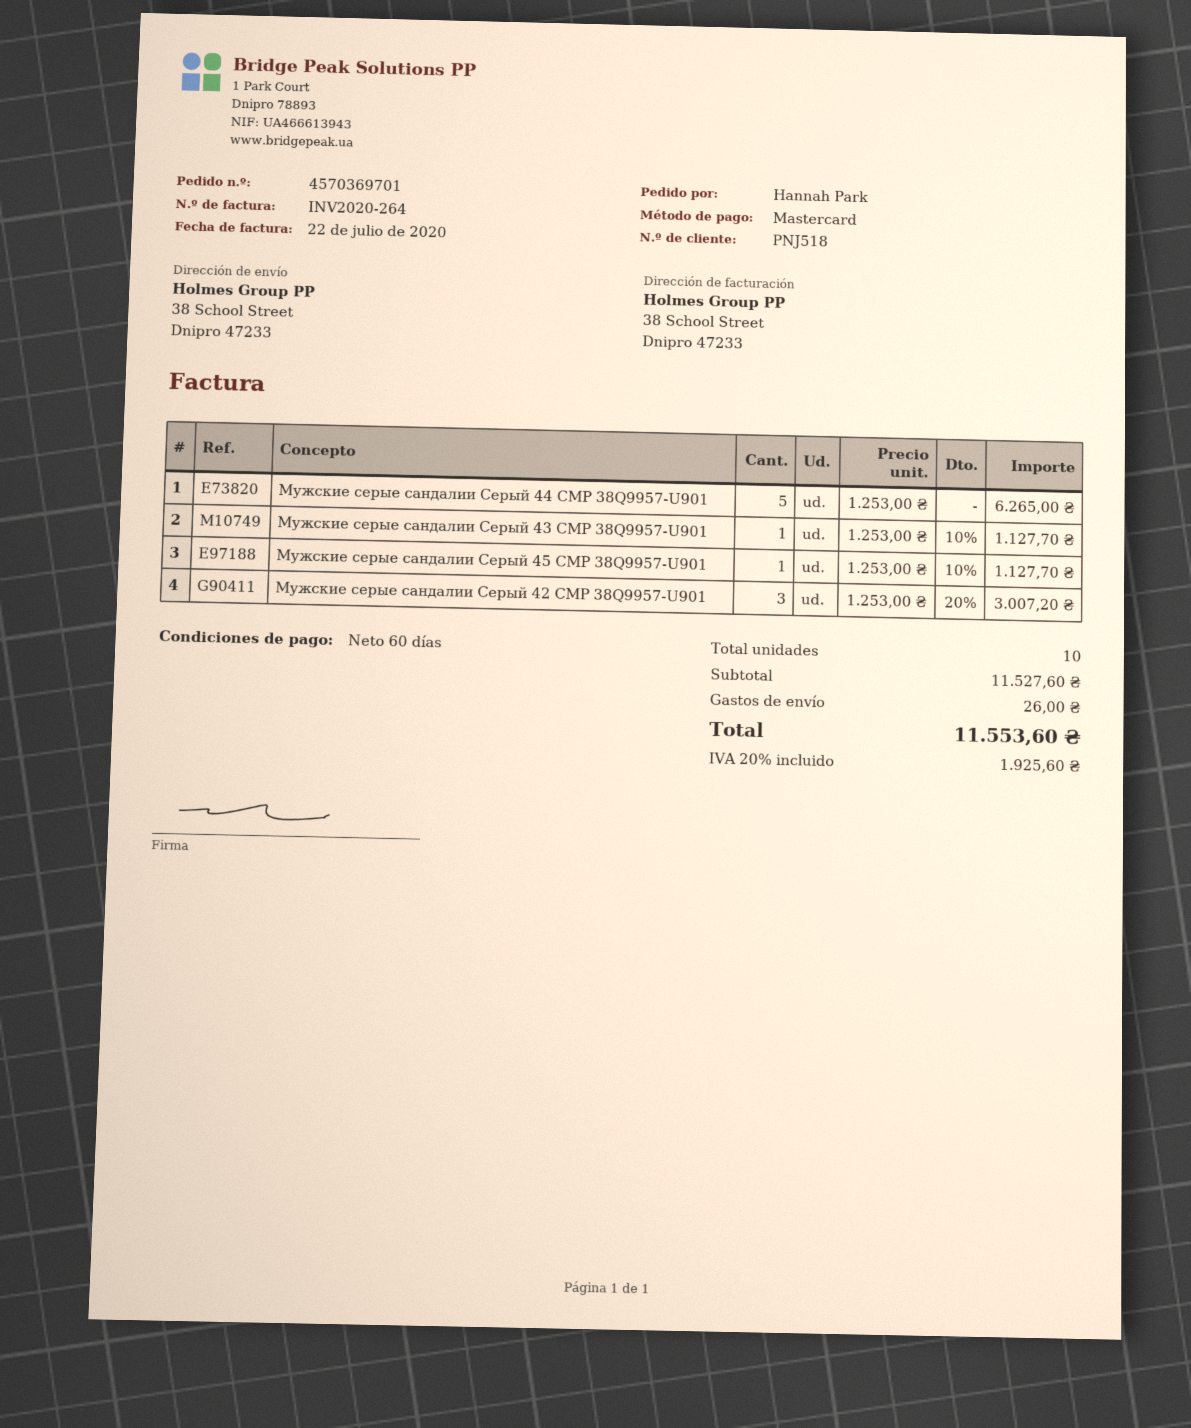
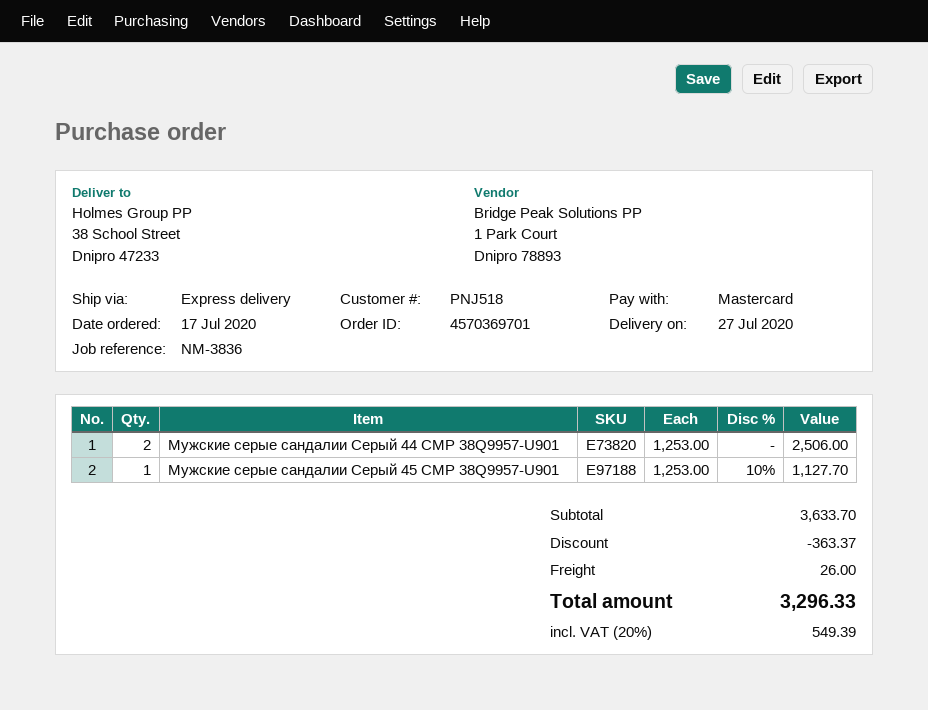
Мужские серые сандалии Серый 44 CMP 38Q9957-U901: 5 x 1253.00 = 6265.00 -> 2 x 1253.00 = 2506.00
Мужские серые сандалии Серый 43 CMP 38Q9957-U901: 1 x 1253.00 - 10% = 1127.70 -> none
Мужские серые сандалии Серый 42 CMP 38Q9957-U901: 3 x 1253.00 - 20% = 3007.20 -> none
subtotal: 11527.60 -> 3633.70
discount: none -> 363.37
tax: 20% = 1925.60 -> 20% = 549.39
total: 11553.60 -> 3296.33

